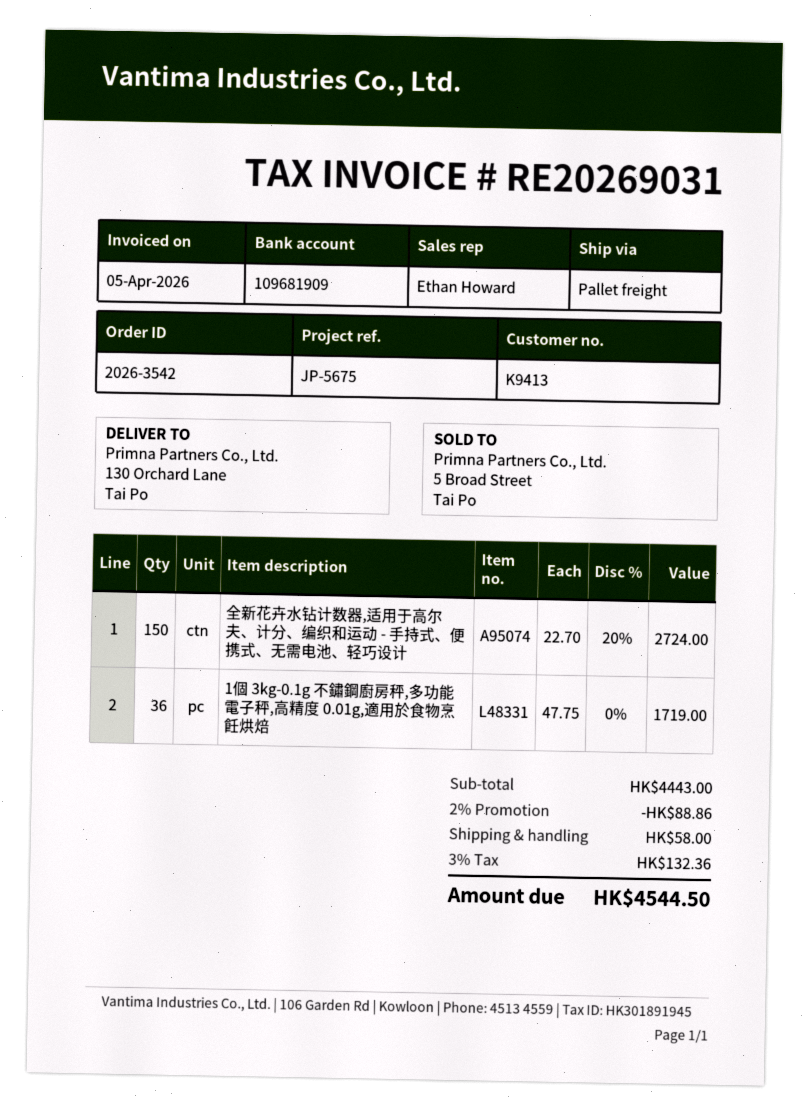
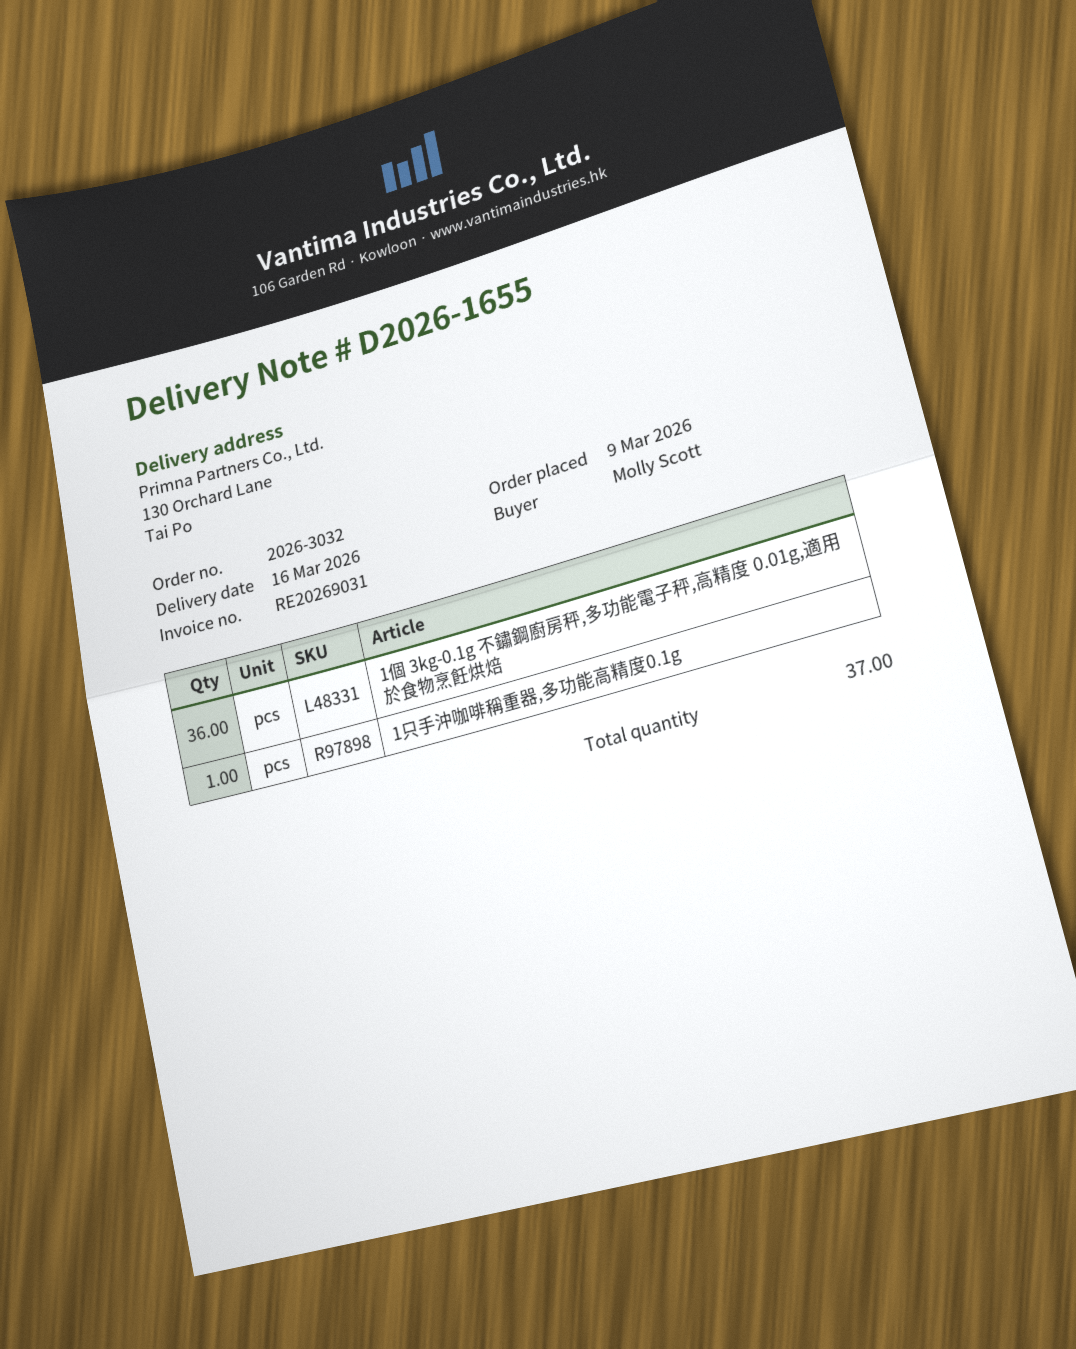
order number: 2026-3542 -> 2026-3032
全新花卉水钻计数器,适用于高尔夫、计分、编织和运动 - 手持式、便携式、无需电池、轻巧设计: 150 -> none
1只手沖咖啡稱重器,多功能高精度0.1g: none -> 1

